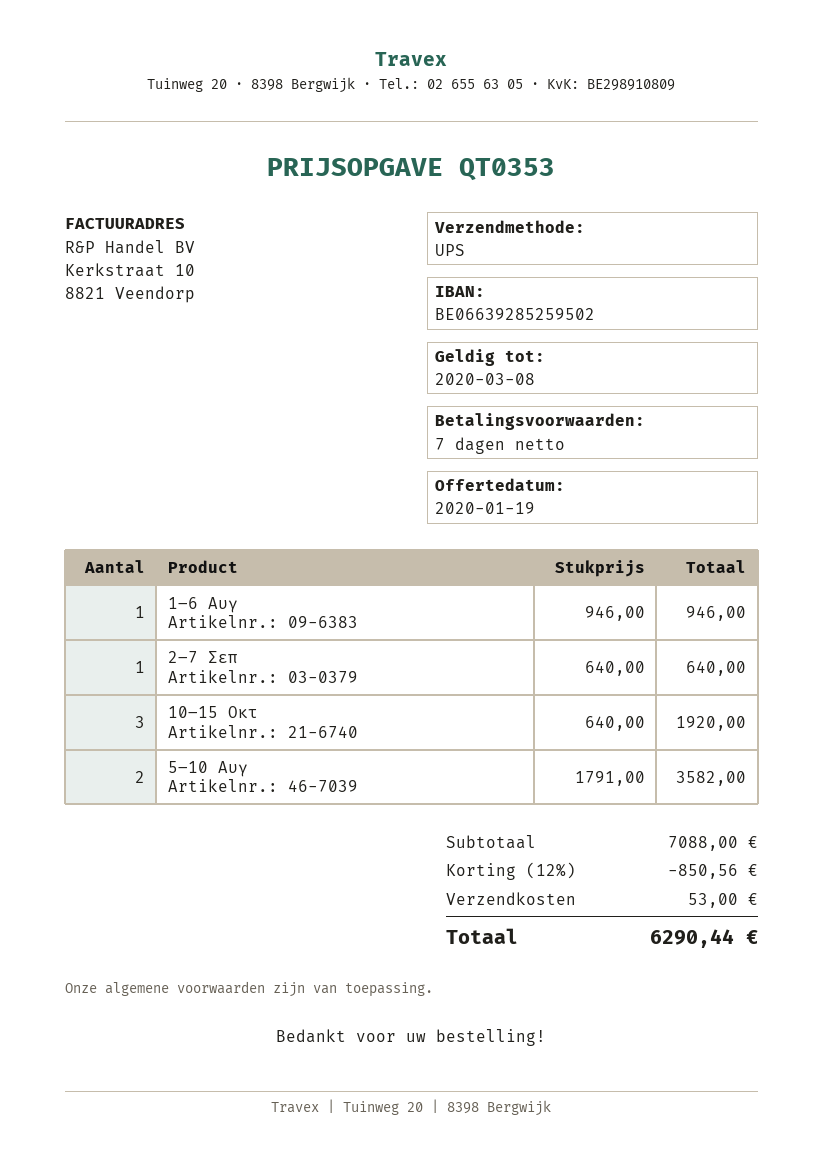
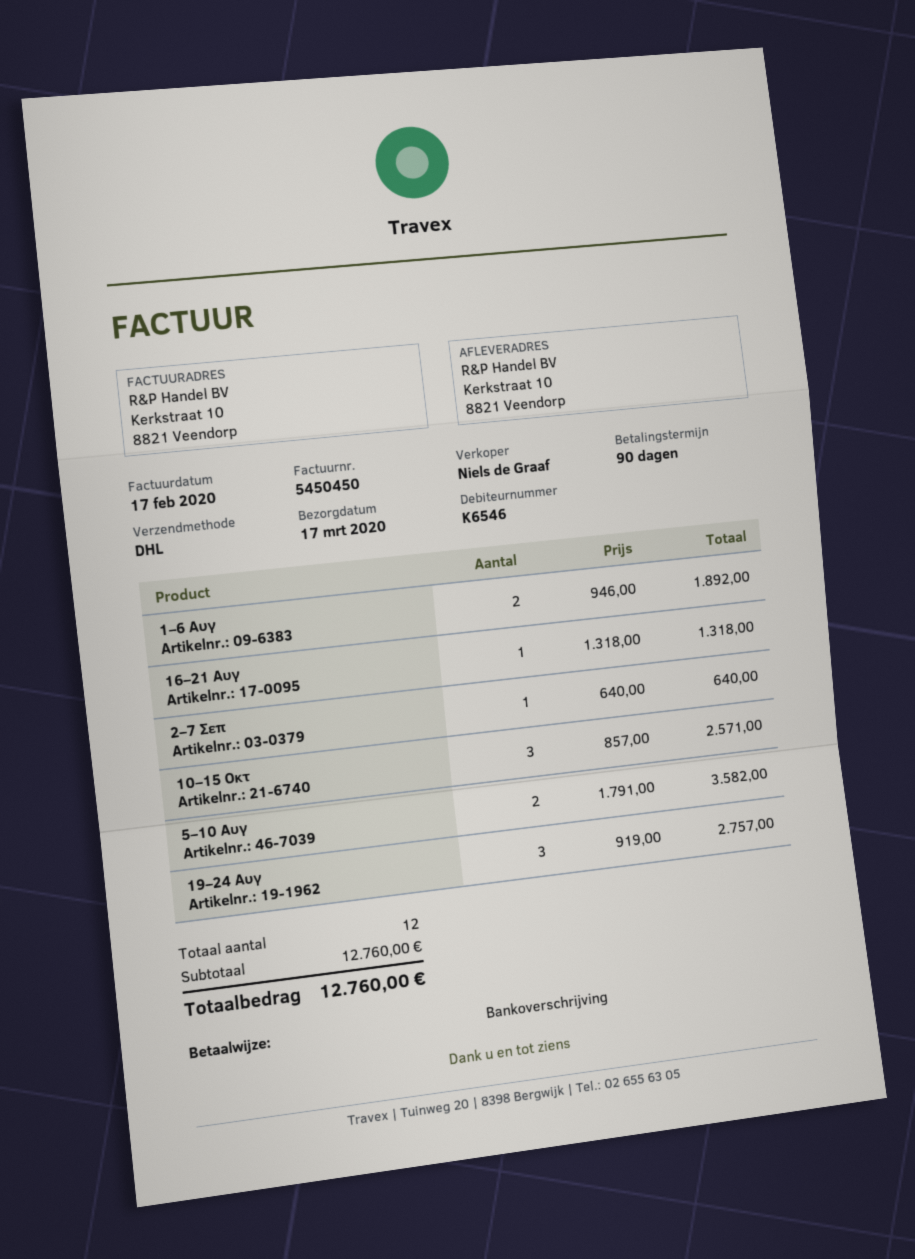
payment terms: 7 days -> 90 days
shipping method: UPS -> DHL
1–6 Αυγ: 1 x 946.00 = 946.00 -> 2 x 946.00 = 1892.00
10–15 Οκτ: 3 x 640.00 = 1920.00 -> 3 x 857.00 = 2571.00
16–21 Αυγ: none -> 1 x 1318.00 = 1318.00
19–24 Αυγ: none -> 3 x 919.00 = 2757.00
subtotal: 7088.00 -> 12760.00
discount: 12% = 850.56 -> none
shipping: 53.00 -> none
total: 6290.44 -> 12760.00

